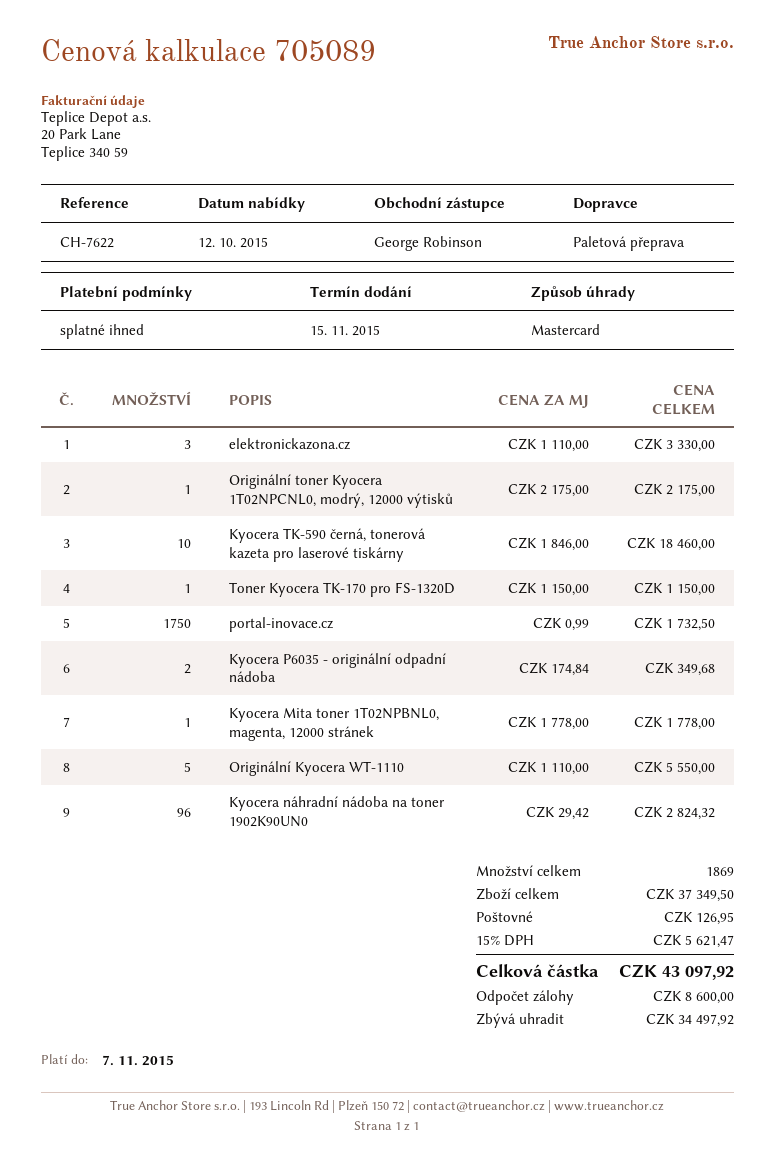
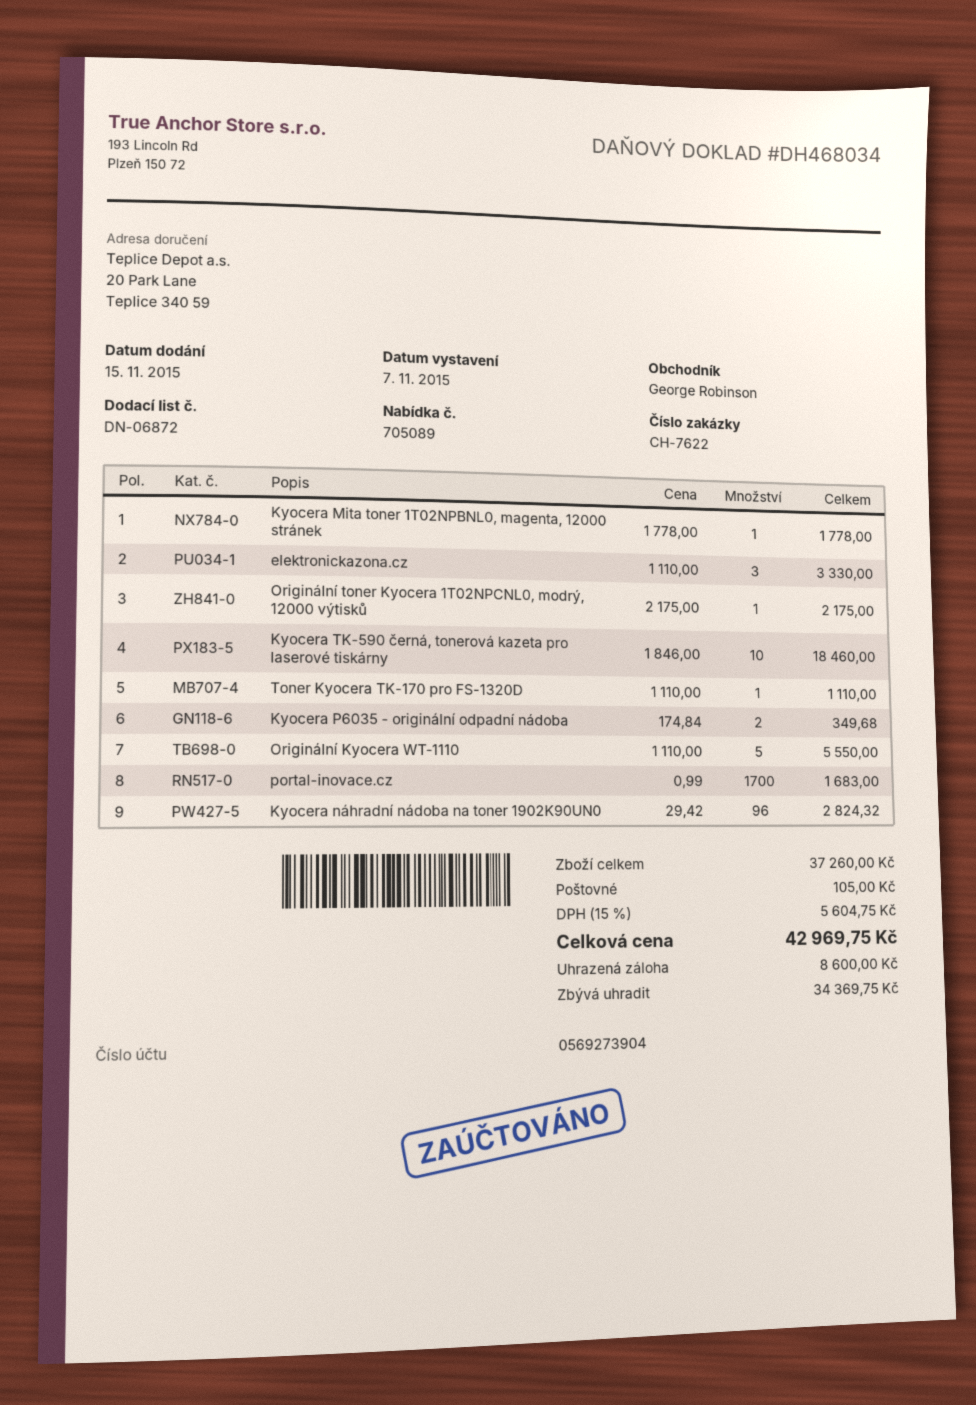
Toner Kyocera TK-170 pro FS-1320D: 1 x 1150.00 = 1150.00 -> 1 x 1110.00 = 1110.00
portal-inovace.cz: 1750 x 0.99 = 1732.50 -> 1700 x 0.99 = 1683.00
subtotal: 37349.50 -> 37260.00
shipping: 126.95 -> 105.00
tax: 15% = 5621.47 -> 15% = 5604.75
total: 43097.92 -> 42969.75
balance: 34497.92 -> 34369.75

